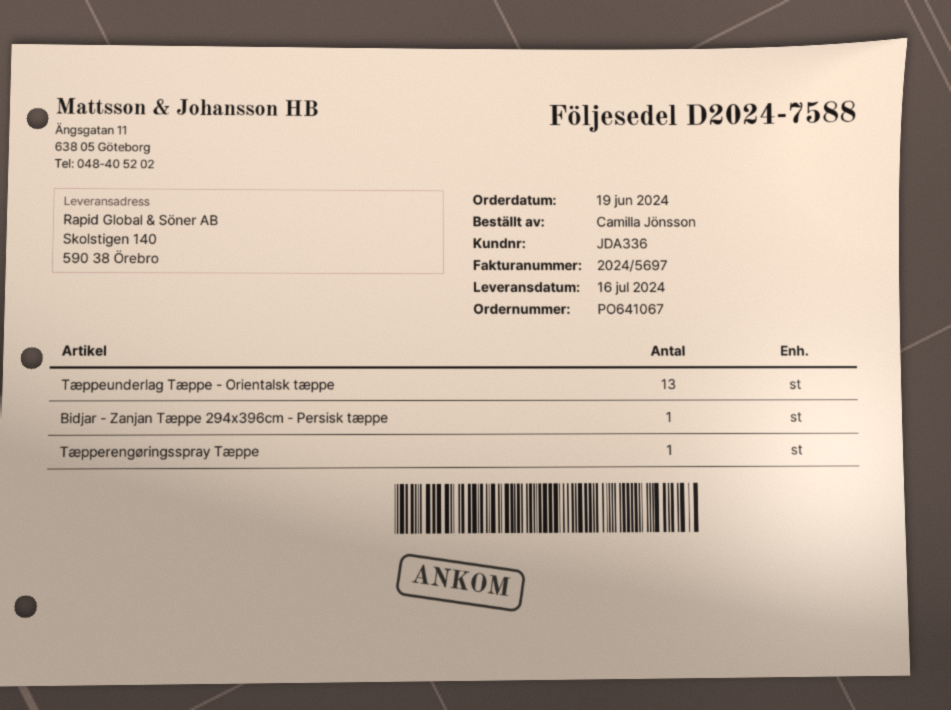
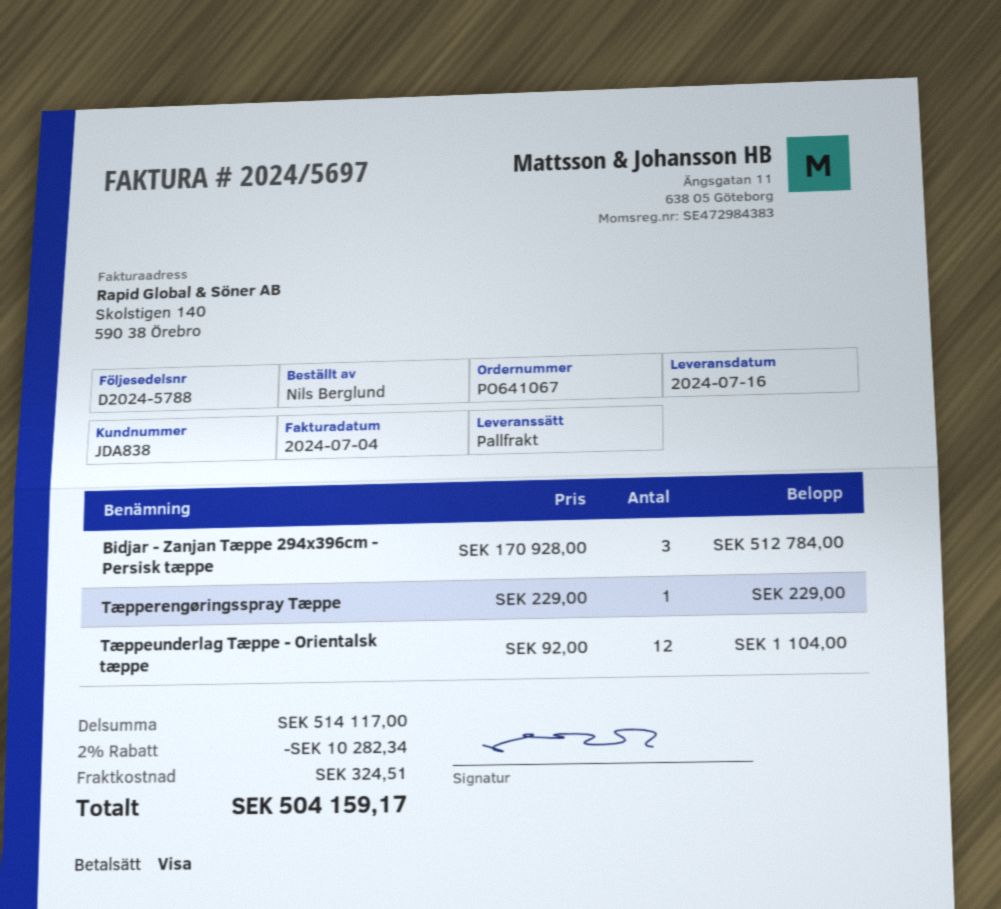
delivery note number: D2024-7588 -> D2024-5788
customer number: JDA336 -> JDA838
ordered by: Camilla Jönsson -> Nils Berglund
Tæppeunderlag Tæppe - Orientalsk tæppe: 13 -> 12
Bidjar - Zanjan Tæppe 294x396cm - Persisk tæppe: 1 -> 3

